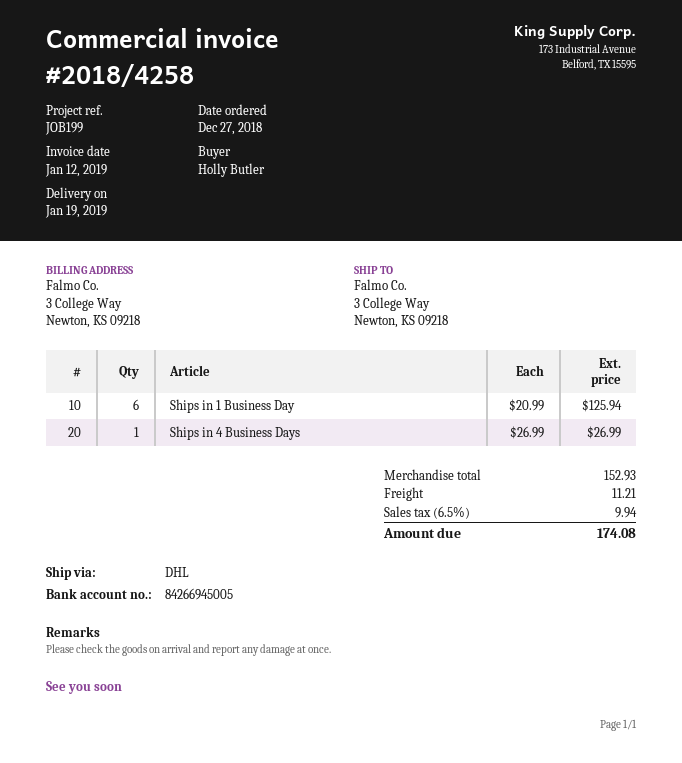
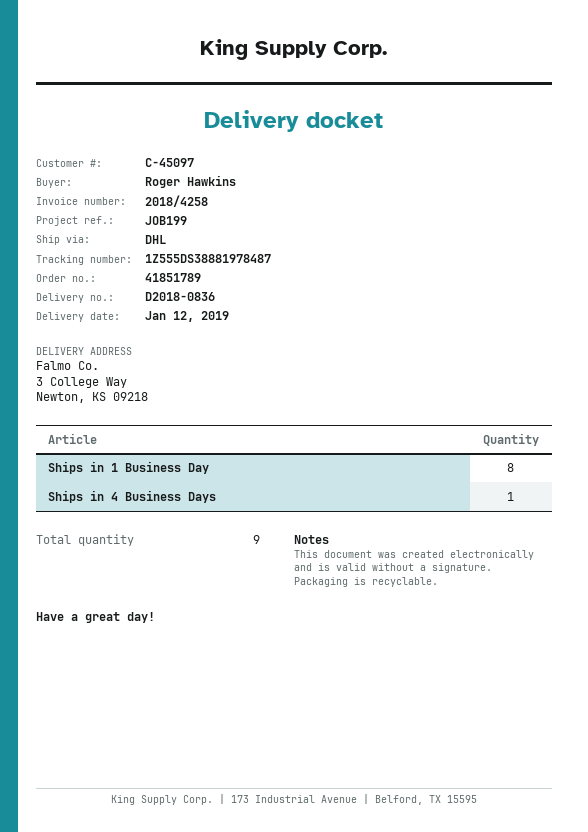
delivery date: 2019-01-19 -> 2019-01-12
ordered by: Holly Butler -> Roger Hawkins
Ships in 1 Business Day: 6 -> 8

